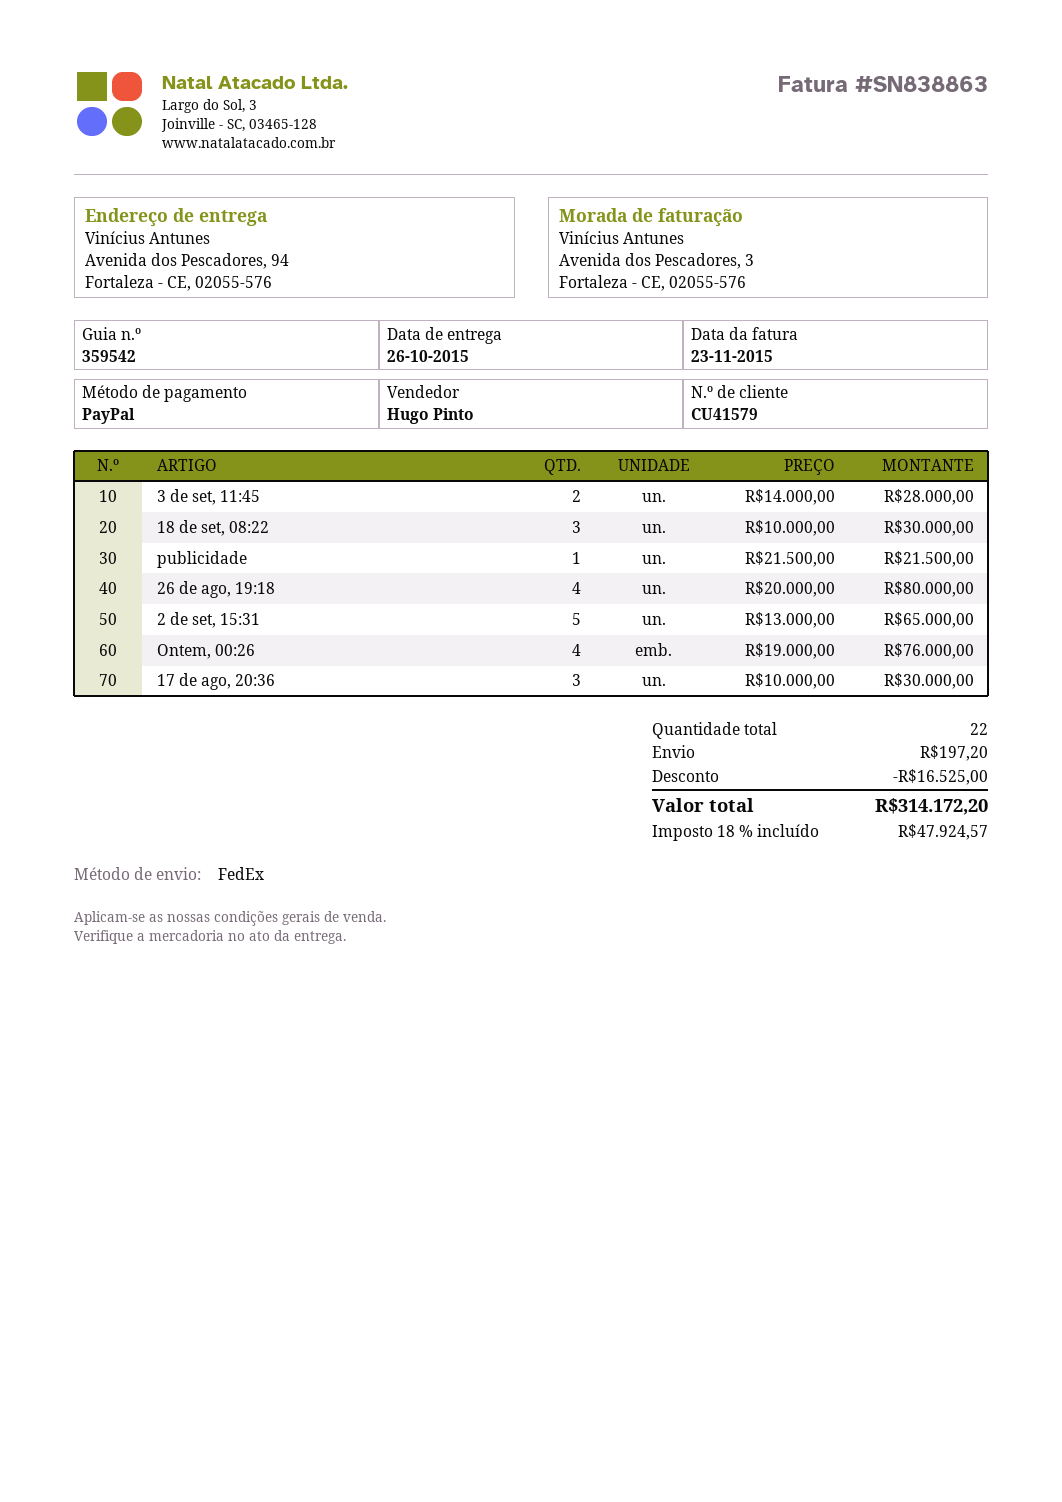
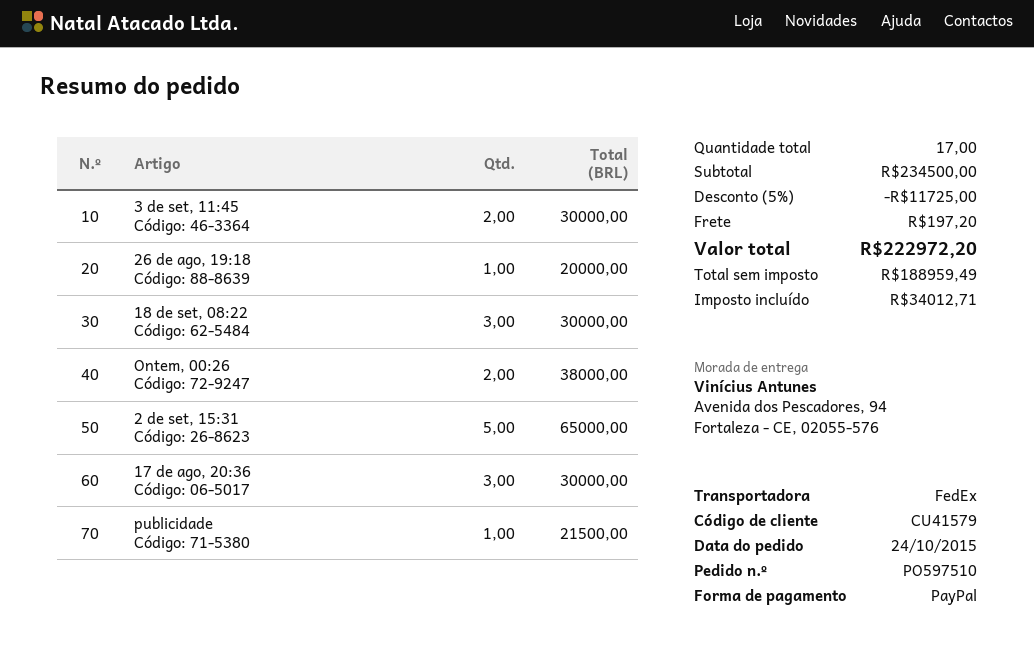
3 de set, 11:45: 2 for 28000.00 -> 2 for 30000.00
26 de ago, 19:18: 4 for 80000.00 -> 1 for 20000.00
Ontem, 00:26: 4 for 76000.00 -> 2 for 38000.00
total quantity: 22 -> 17
discount: 16525.00 -> 11725.00
tax: 47924.57 -> 34012.71
total: 314172.20 -> 222972.20

